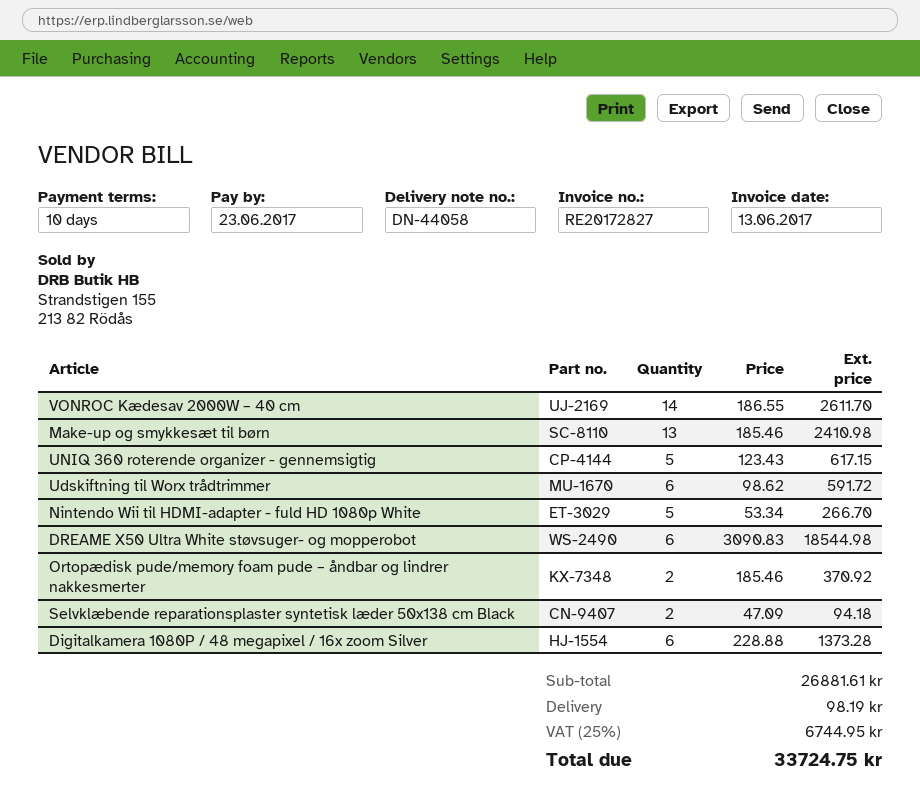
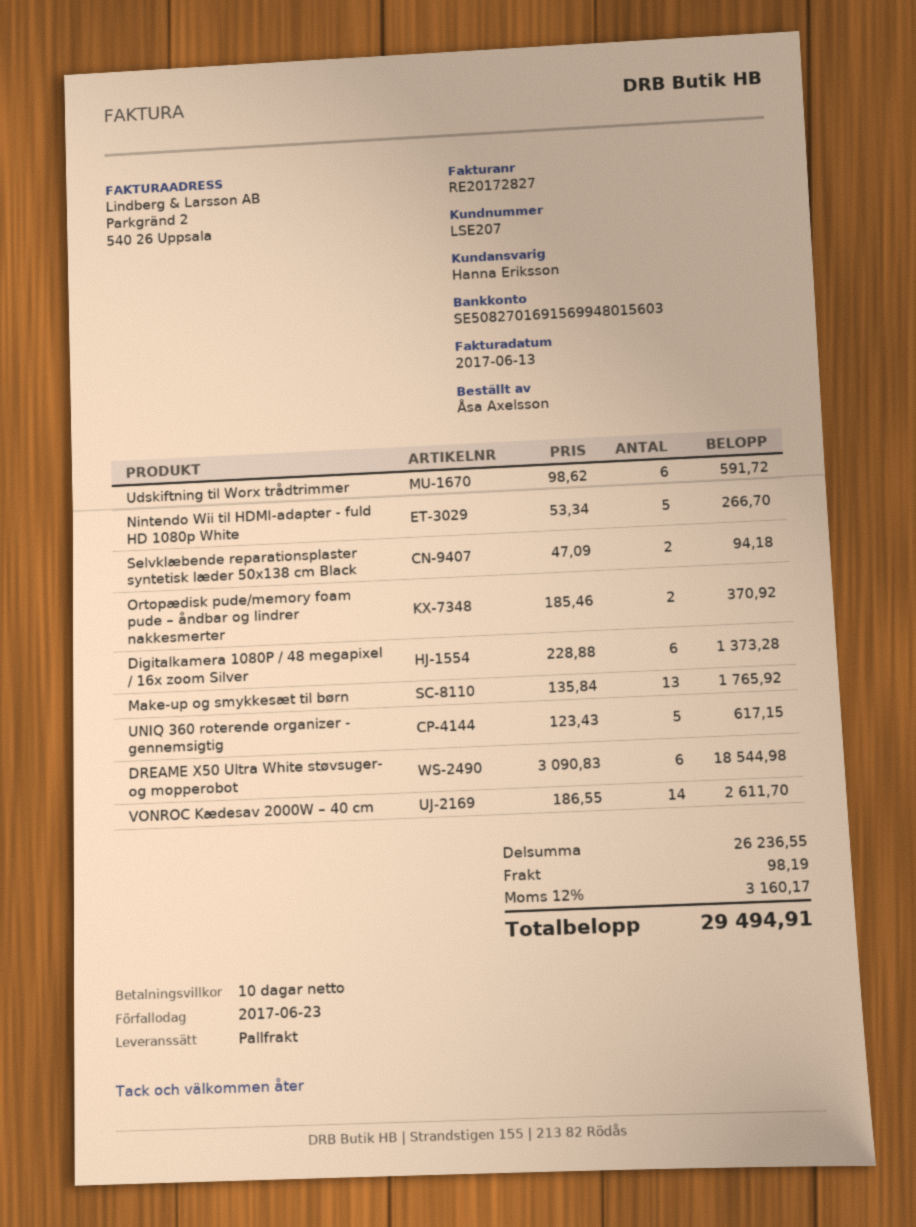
Make-up og smykkesæt til børn: 13 x 185.46 = 2410.98 -> 13 x 135.84 = 1765.92
subtotal: 26881.61 -> 26236.55
tax: 25% = 6744.95 -> 12% = 3160.17
total: 33724.75 -> 29494.91

